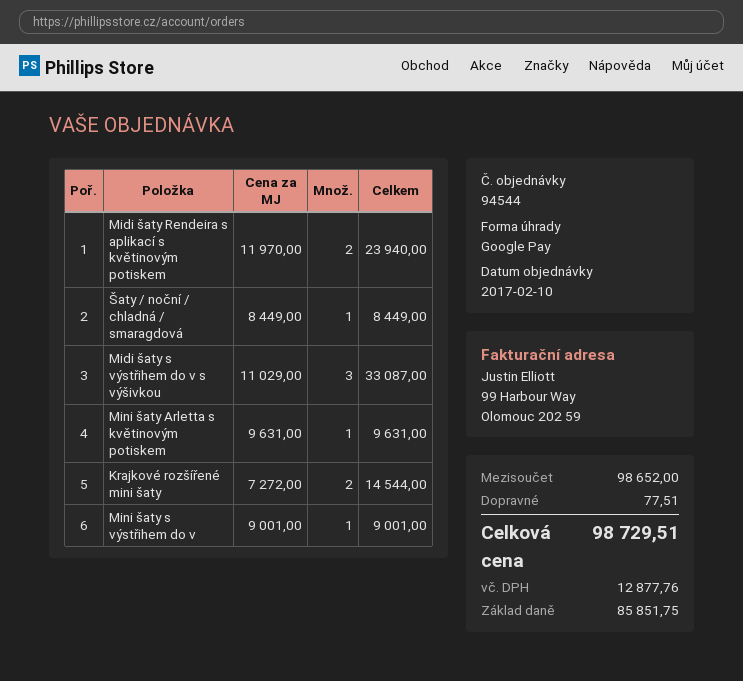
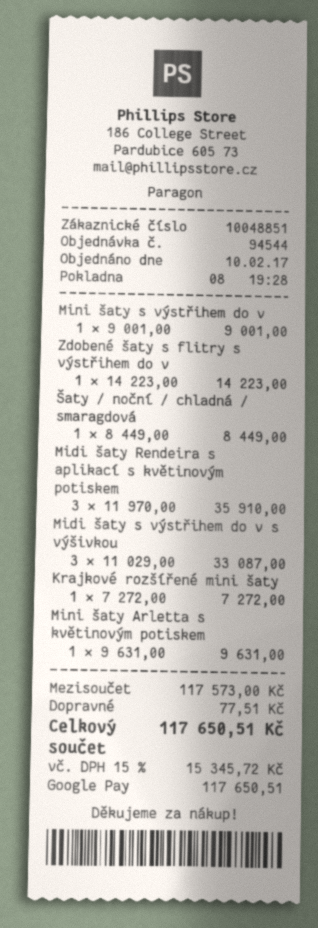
Midi šaty Rendeira s aplikací s květinovým potiskem: 2 x 11970.00 = 23940.00 -> 3 x 11970.00 = 35910.00
Krajkové rozšířené mini šaty: 2 x 7272.00 = 14544.00 -> 1 x 7272.00 = 7272.00
Zdobené šaty s flitry s výstřihem do v: none -> 1 x 14223.00 = 14223.00
subtotal: 98652.00 -> 117573.00
tax: 12877.76 -> 15345.72
total: 98729.51 -> 117650.51

